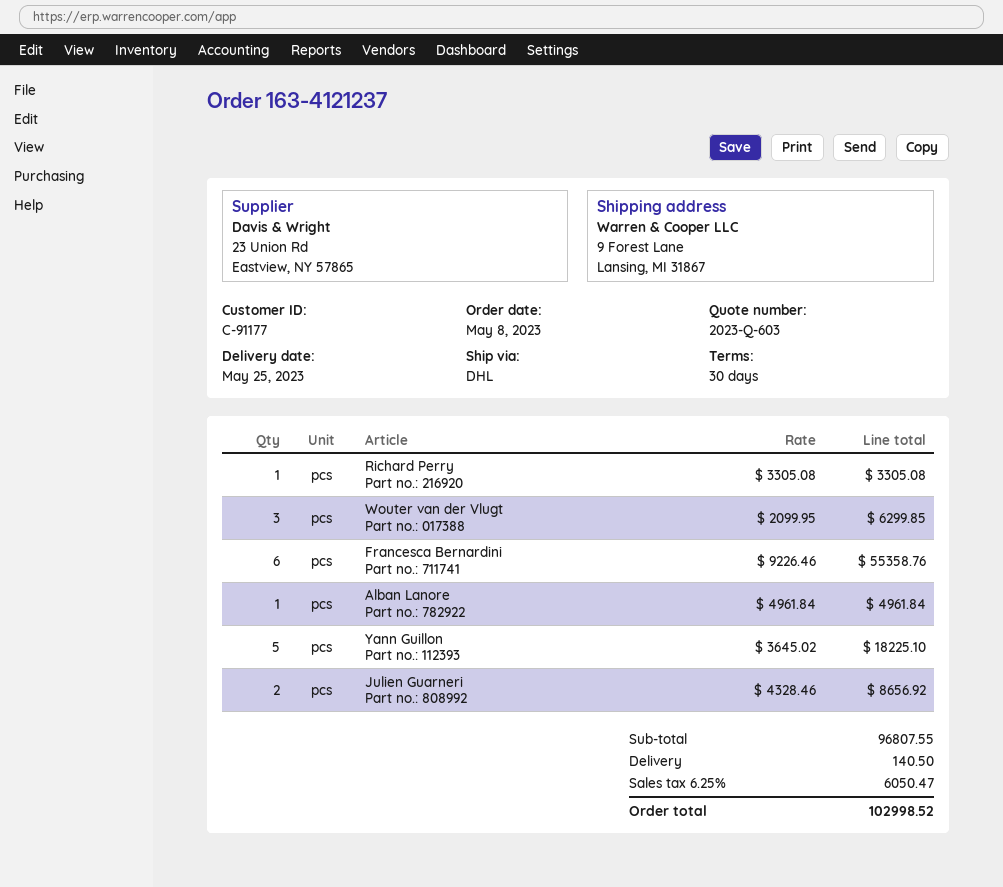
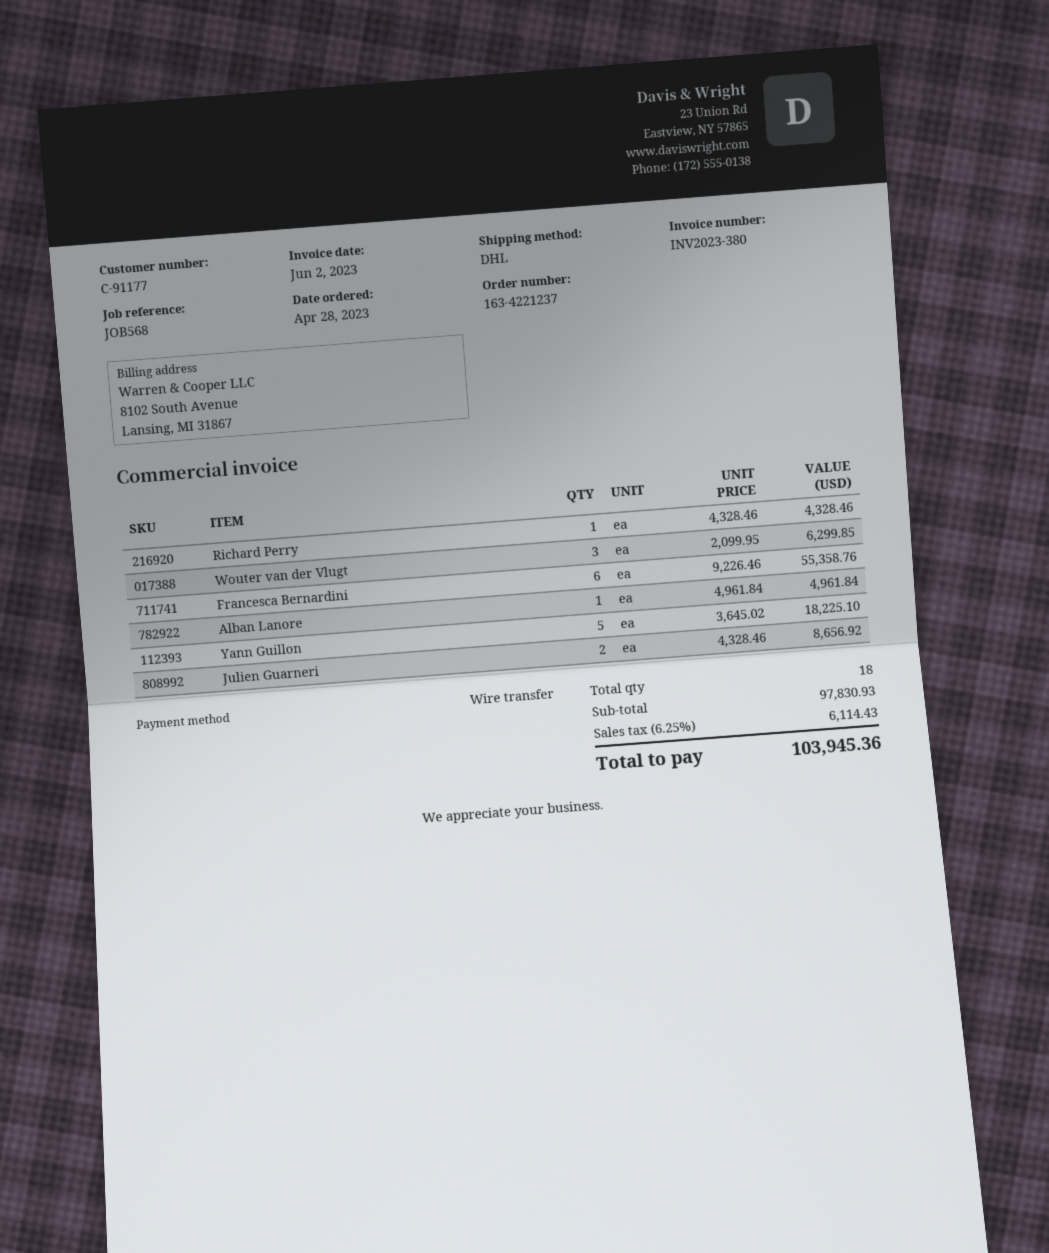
order number: 163-4121237 -> 163-4221237
order date: 2023-05-08 -> 2023-04-28
Richard Perry: 1 x 3305.08 = 3305.08 -> 1 x 4328.46 = 4328.46
subtotal: 96807.55 -> 97830.93
shipping: 140.50 -> none
tax: 6.25% = 6050.47 -> 6.25% = 6114.43
total: 102998.52 -> 103945.36

